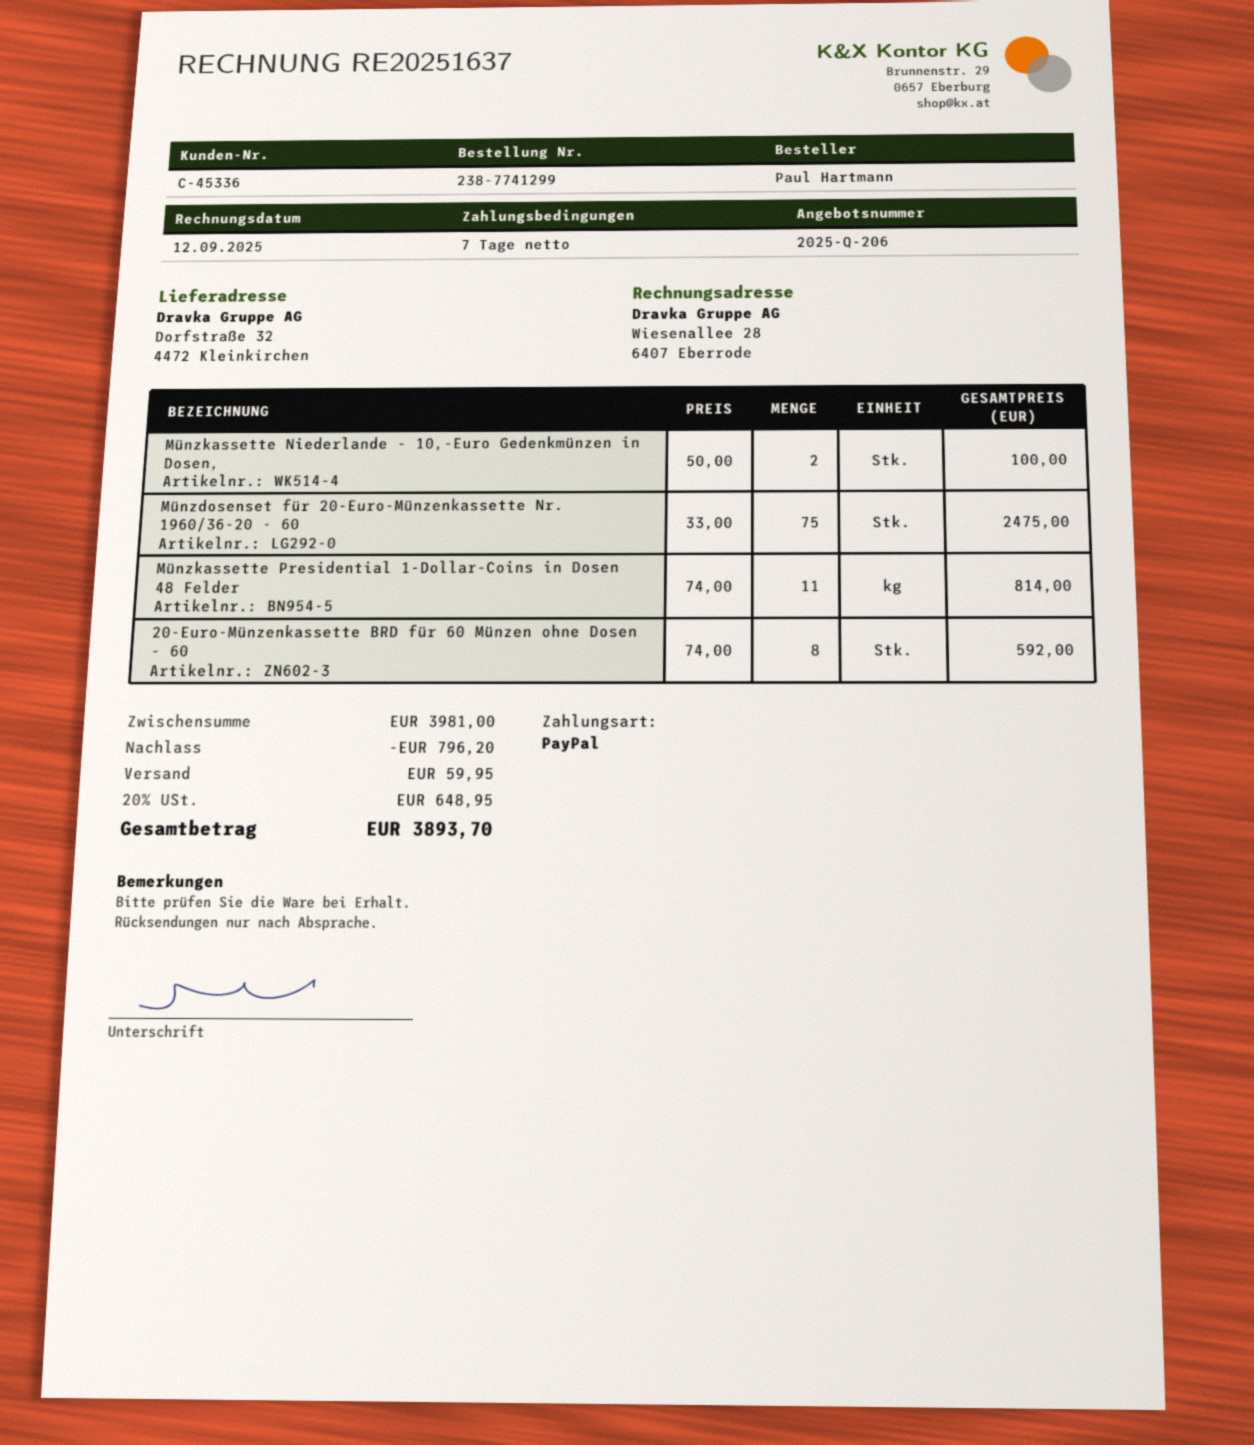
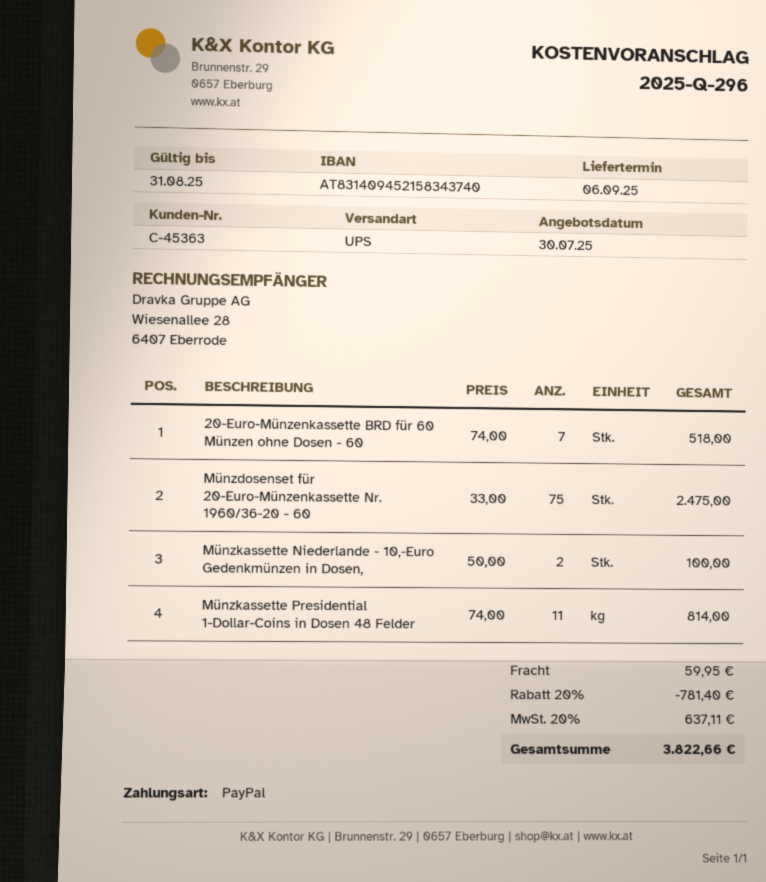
quote number: 2025-Q-206 -> 2025-Q-296
customer number: C-45336 -> C-45363
20-Euro-Münzenkassette BRD für 60 Münzen ohne Dosen - 60: 8 x 74.00 = 592.00 -> 7 x 74.00 = 518.00
discount: 796.20 -> 781.40
tax: 20% = 648.95 -> 20% = 637.11
total: 3893.70 -> 3822.66

